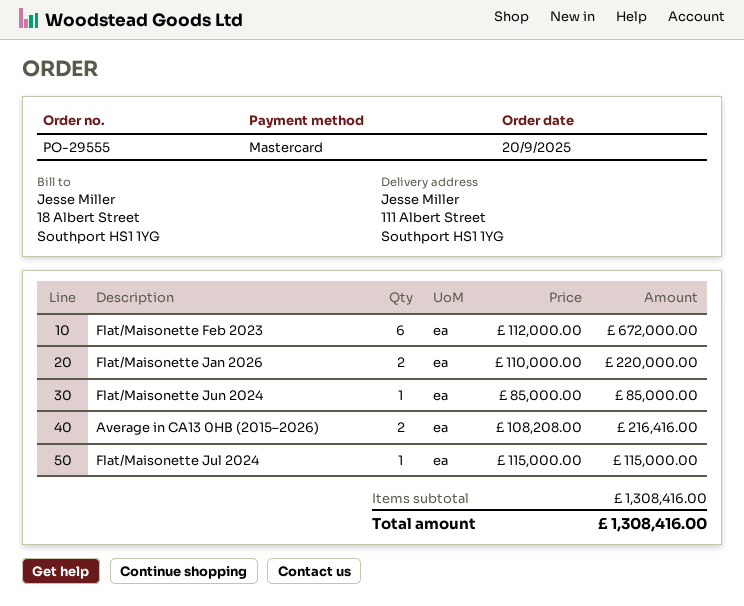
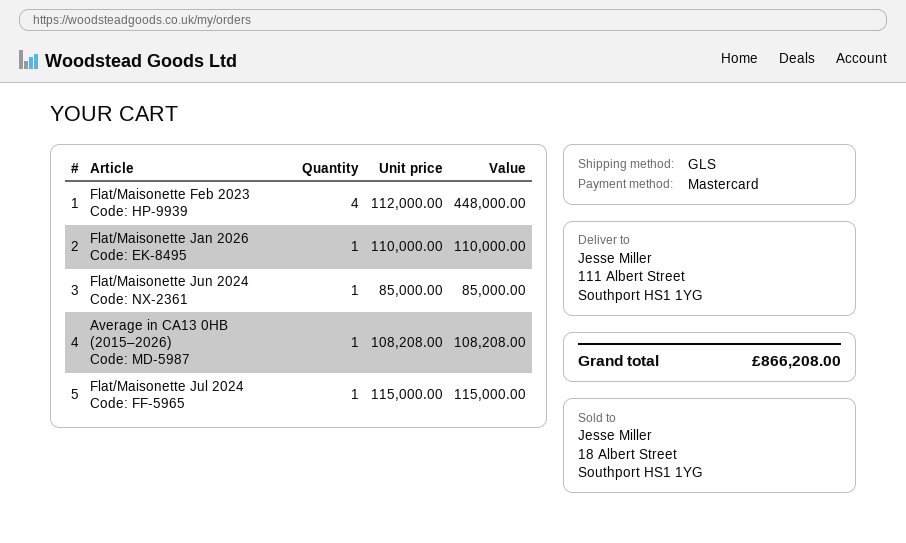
Flat/Maisonette Feb 2023: 6 x 112000.00 = 672000.00 -> 4 x 112000.00 = 448000.00
Flat/Maisonette Jan 2026: 2 x 110000.00 = 220000.00 -> 1 x 110000.00 = 110000.00
Average in CA13 0HB (2015–2026): 2 x 108208.00 = 216416.00 -> 1 x 108208.00 = 108208.00
total: 1308416.00 -> 866208.00

